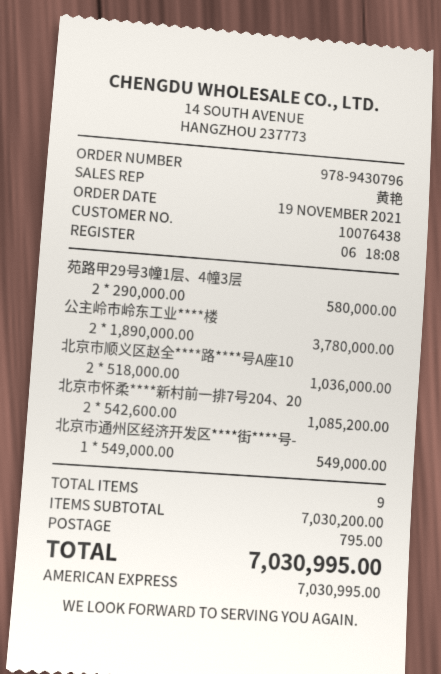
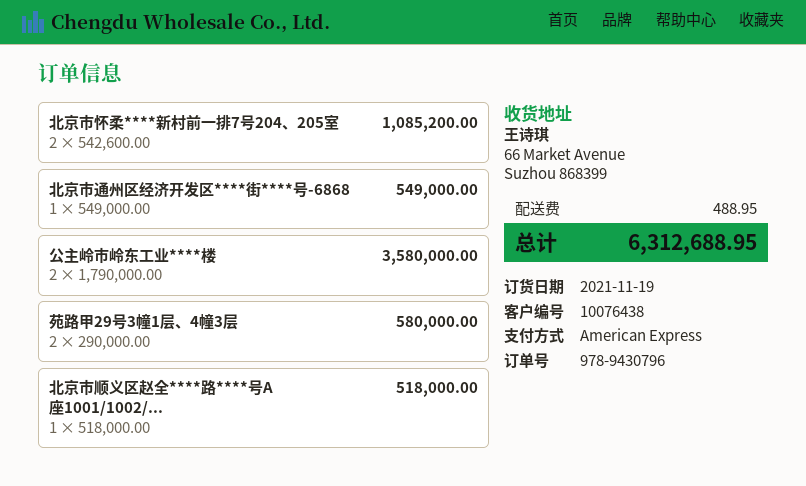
公主岭市岭东工业****楼: 2 x 1890000.00 = 3780000.00 -> 2 x 1790000.00 = 3580000.00
北京市顺义区赵全****路****号A座10: 2 x 518000.00 = 1036000.00 -> 1 x 518000.00 = 518000.00
shipping: 795.00 -> 488.95
total: 7030995.00 -> 6312688.95

